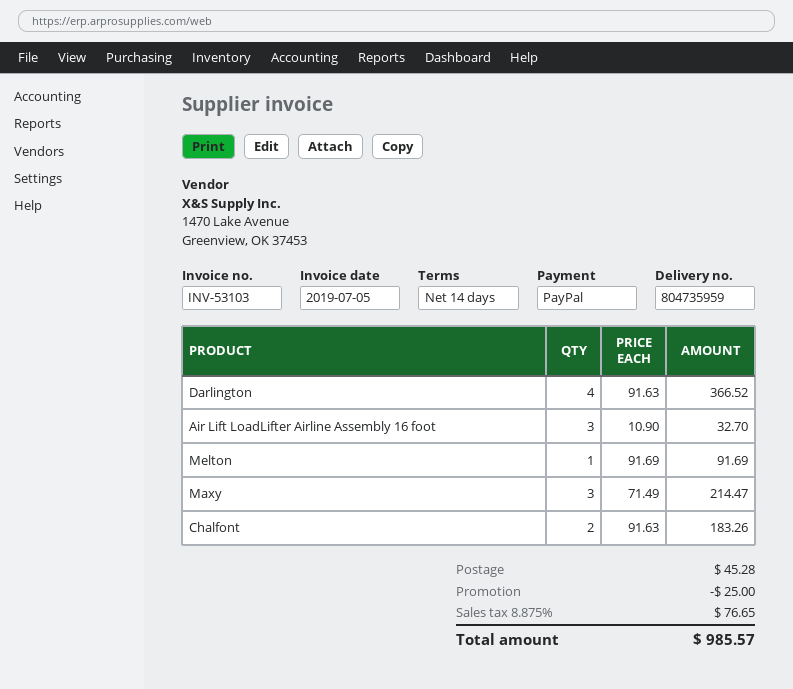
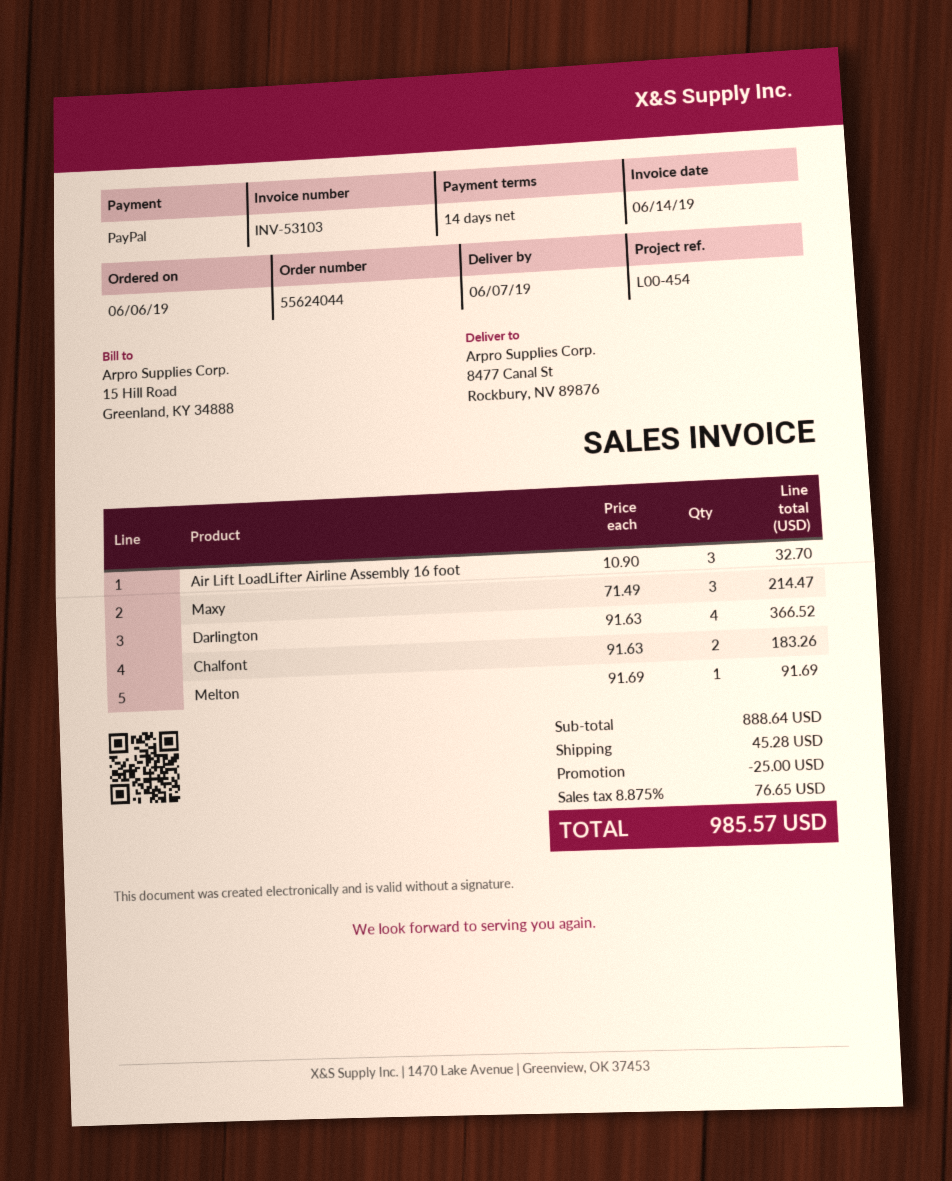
invoice date: 2019-07-05 -> 2019-06-14

